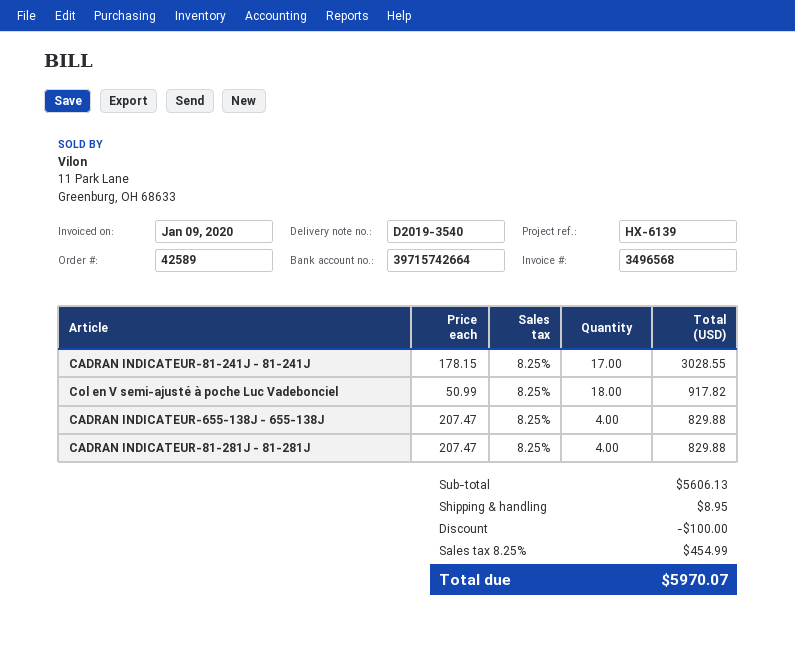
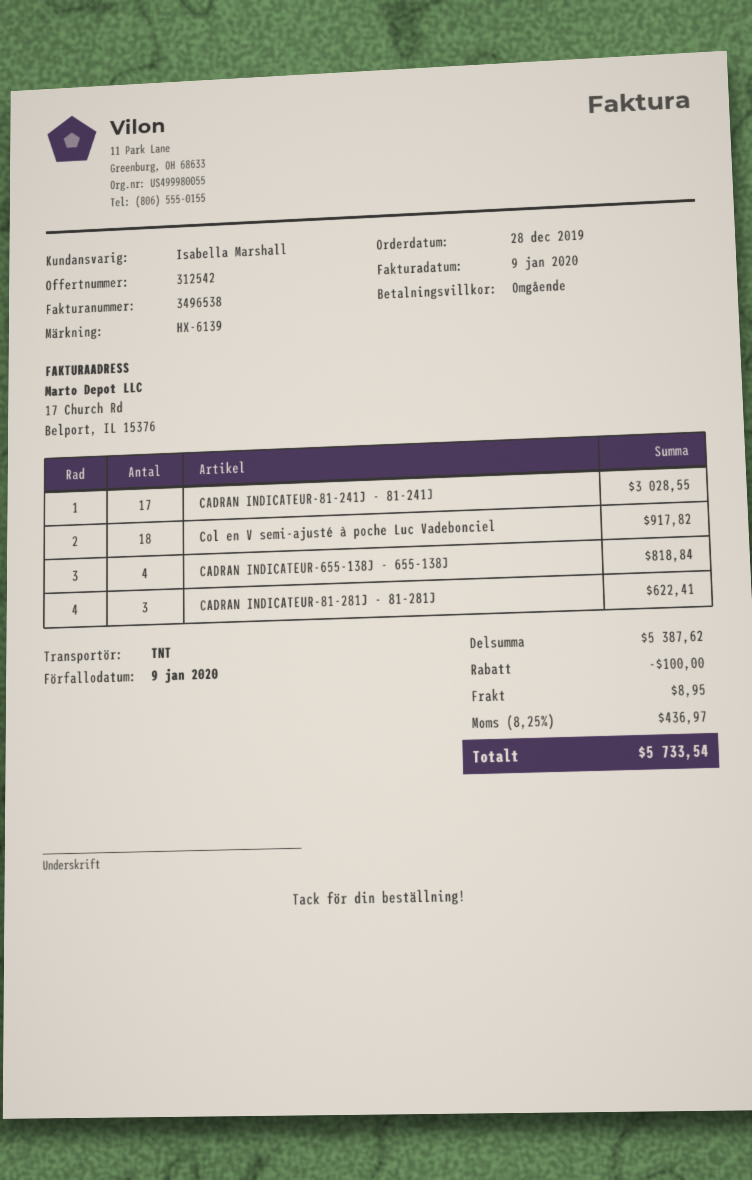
invoice number: 3496568 -> 3496538
CADRAN INDICATEUR-655-138J - 655-138J: 4 for 829.88 -> 4 for 818.84
CADRAN INDICATEUR-81-281J - 81-281J: 4 for 829.88 -> 3 for 622.41
subtotal: 5606.13 -> 5387.62
tax: 8.25% = 454.99 -> 8.25% = 436.97
total: 5970.07 -> 5733.54

